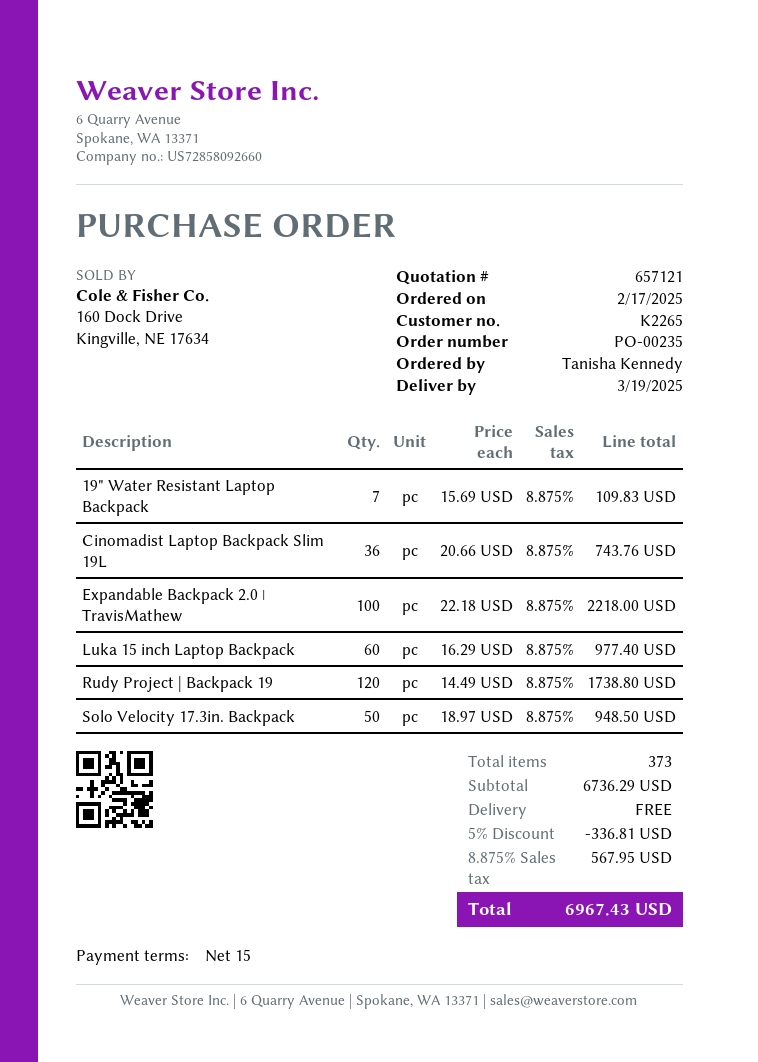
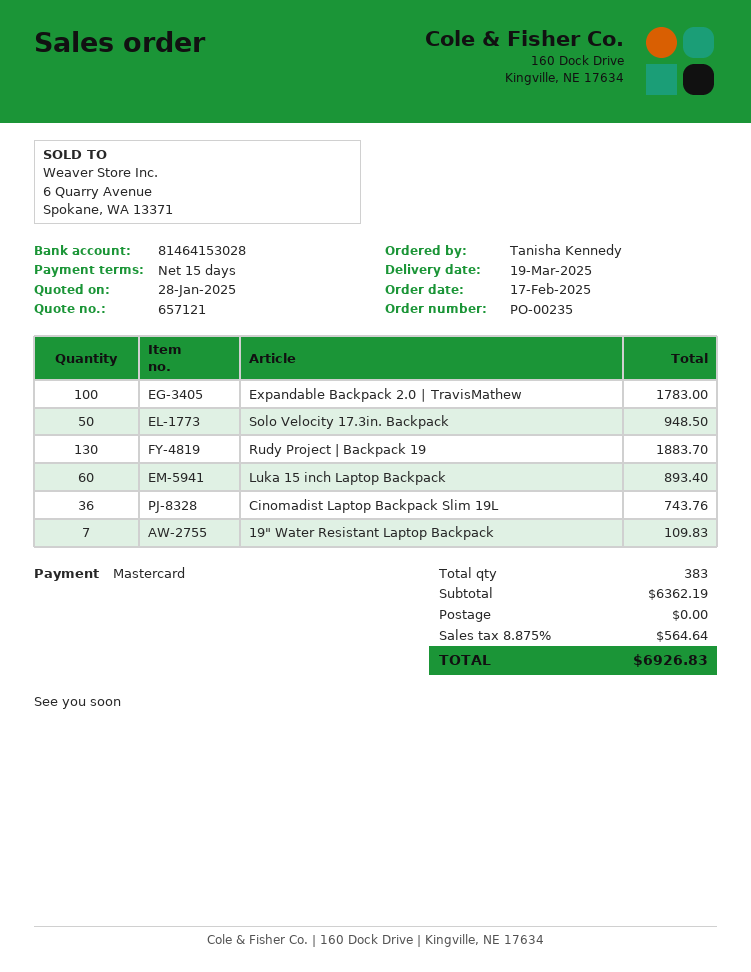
Expandable Backpack 2.0 ∣ TravisMathew: 100 for 2218.00 -> 100 for 1783.00
Luka 15 inch Laptop Backpack: 60 for 977.40 -> 60 for 893.40
Rudy Project | Backpack 19: 120 for 1738.80 -> 130 for 1883.70
total quantity: 373 -> 383
subtotal: 6736.29 -> 6362.19
discount: 5% = 336.81 -> none
tax: 8.875% = 567.95 -> 8.875% = 564.64
total: 6967.43 -> 6926.83

